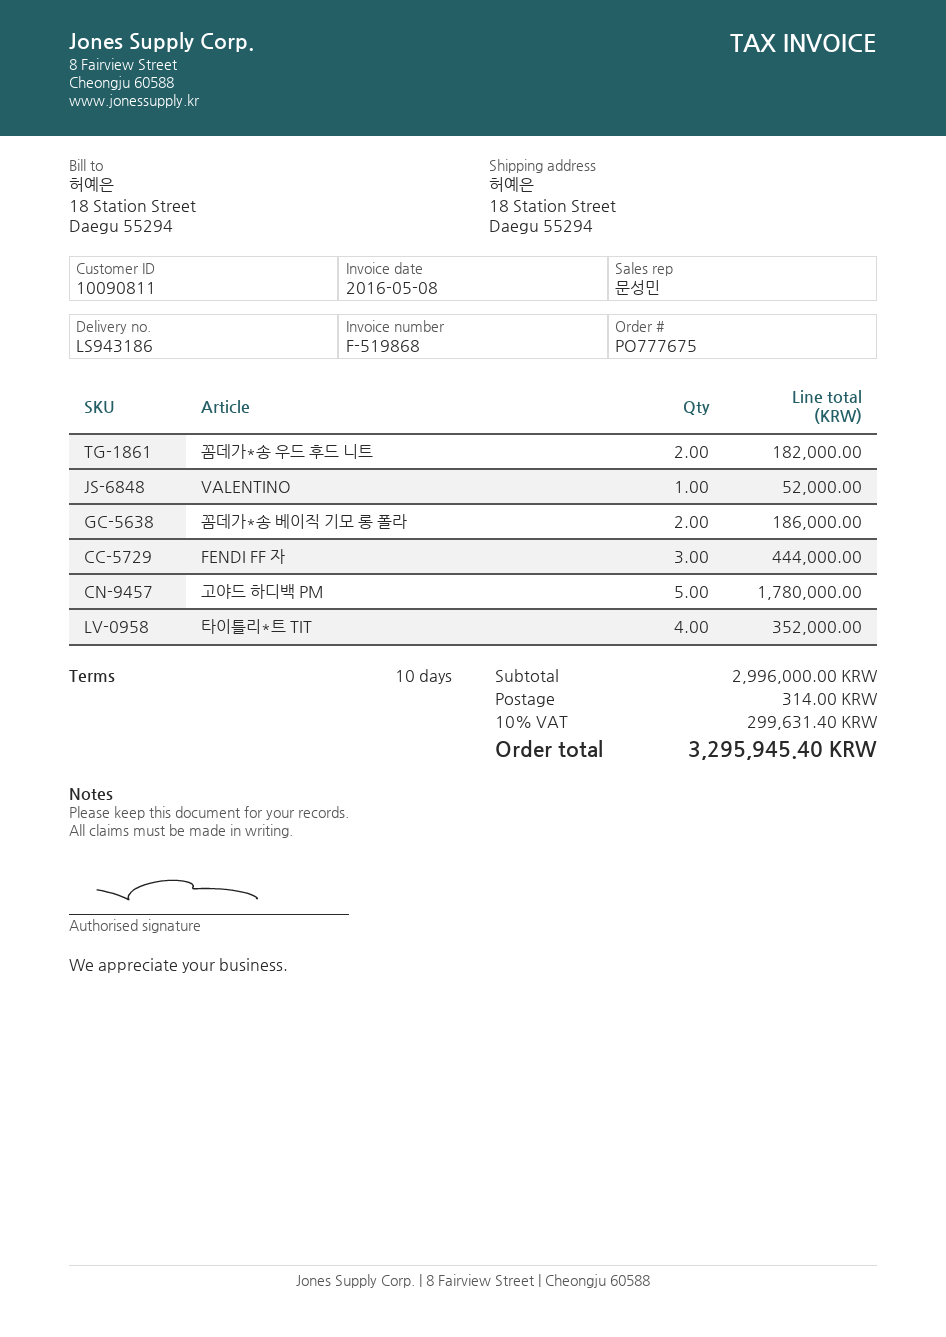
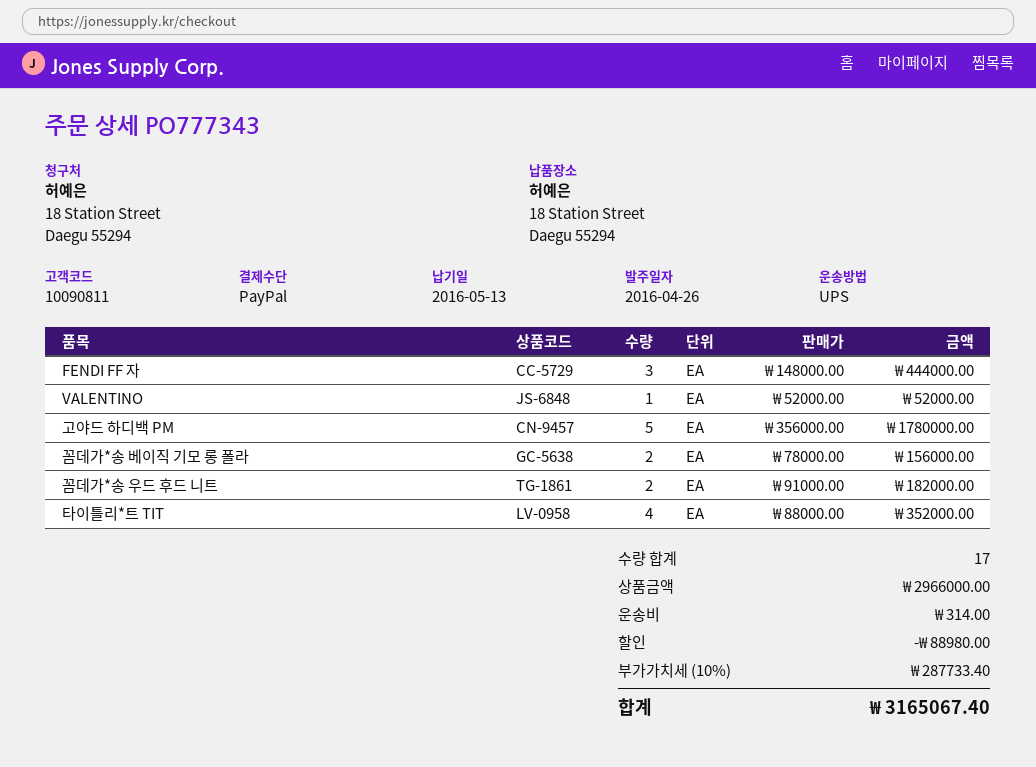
order number: PO777675 -> PO777343
꼼데가*송 베이직 기모 롱 폴라: 2 for 186000.00 -> 2 for 156000.00
subtotal: 2996000.00 -> 2966000.00
discount: none -> 88980.00
tax: 10% = 299631.40 -> 10% = 287733.40
total: 3295945.40 -> 3165067.40

